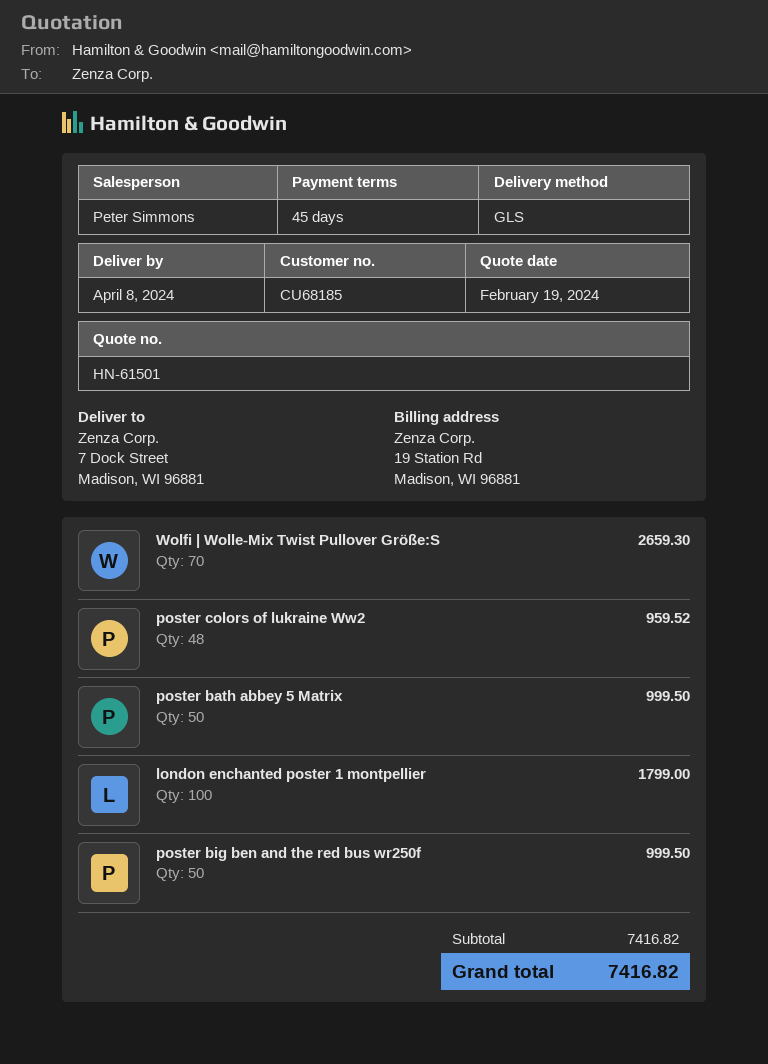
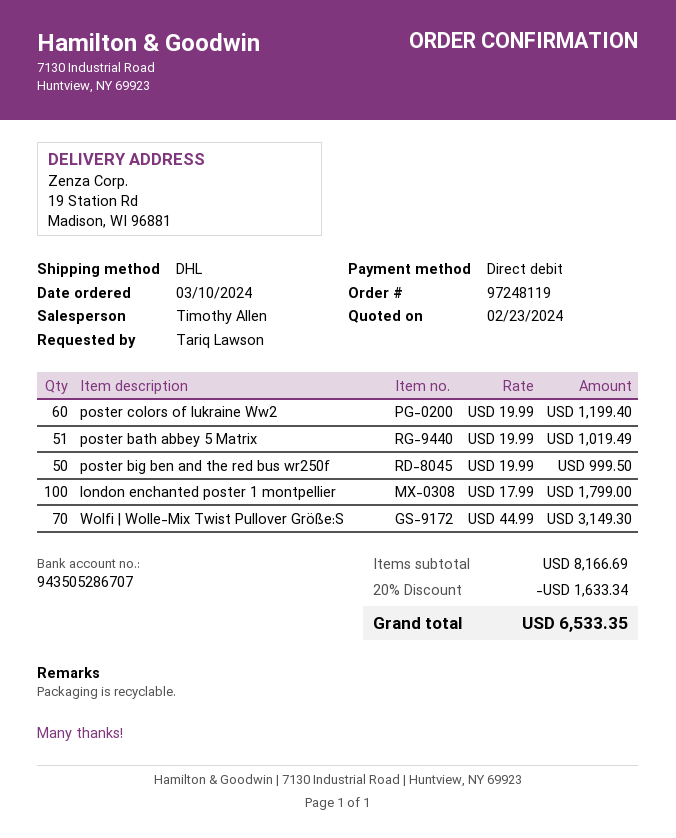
quote date: 2024-02-19 -> 2024-02-23
sales rep: Peter Simmons -> Timothy Allen
shipping method: GLS -> DHL
ship to: 7 Dock Street, Madison, WI 96881 -> 19 Station Rd, Madison, WI 96881
Wolfi | Wolle-Mix Twist Pullover Größe:S: 70 for 2659.30 -> 70 for 3149.30
poster colors of lukraine Ww2: 48 for 959.52 -> 60 for 1199.40
poster bath abbey 5 Matrix: 50 for 999.50 -> 51 for 1019.49
subtotal: 7416.82 -> 8166.69
discount: none -> 20% = 1633.34
total: 7416.82 -> 6533.35

